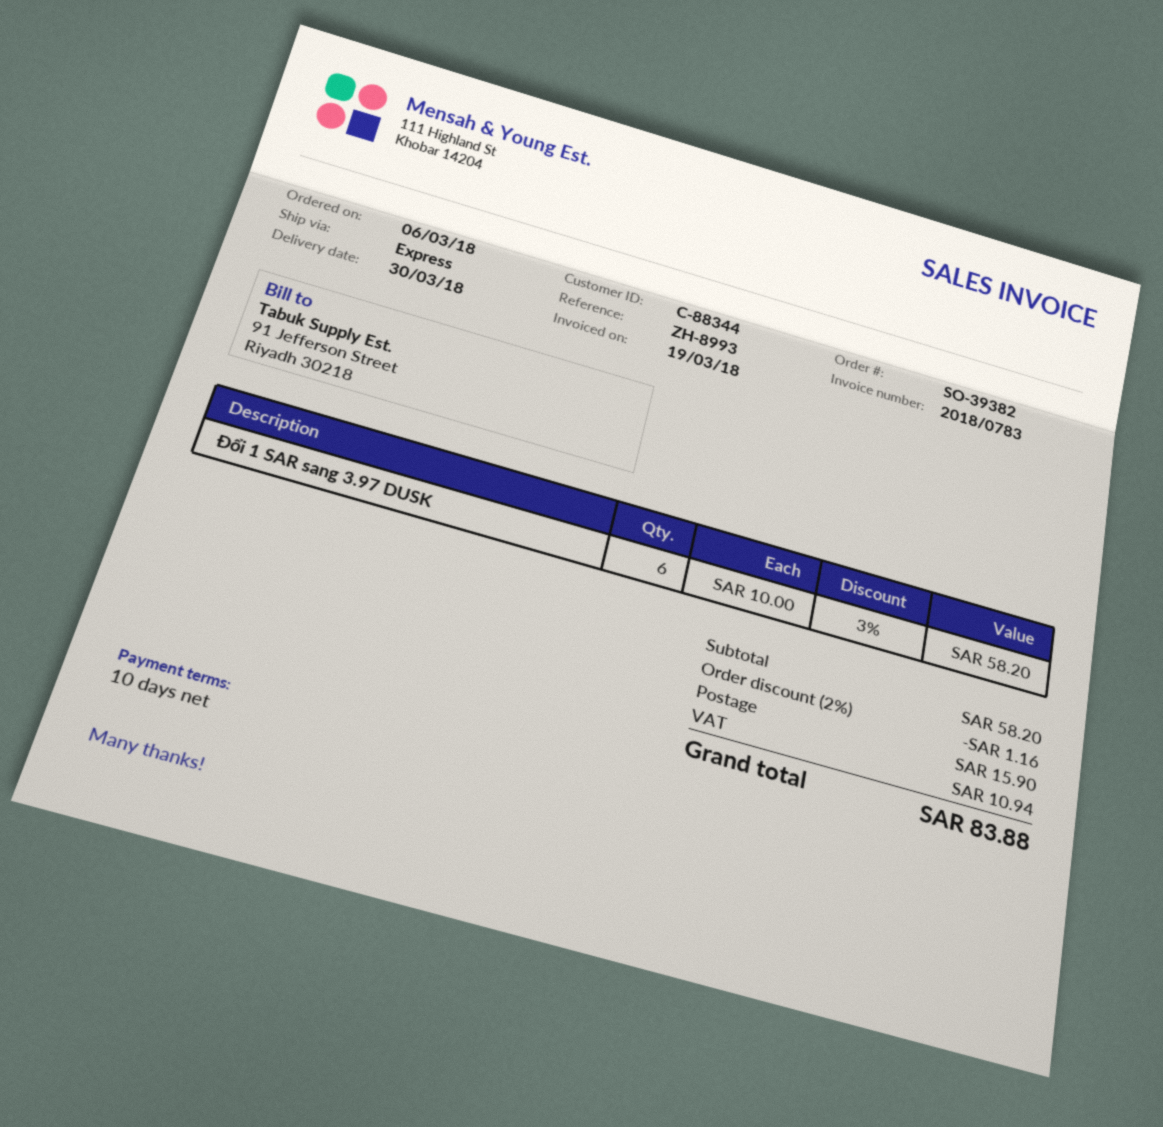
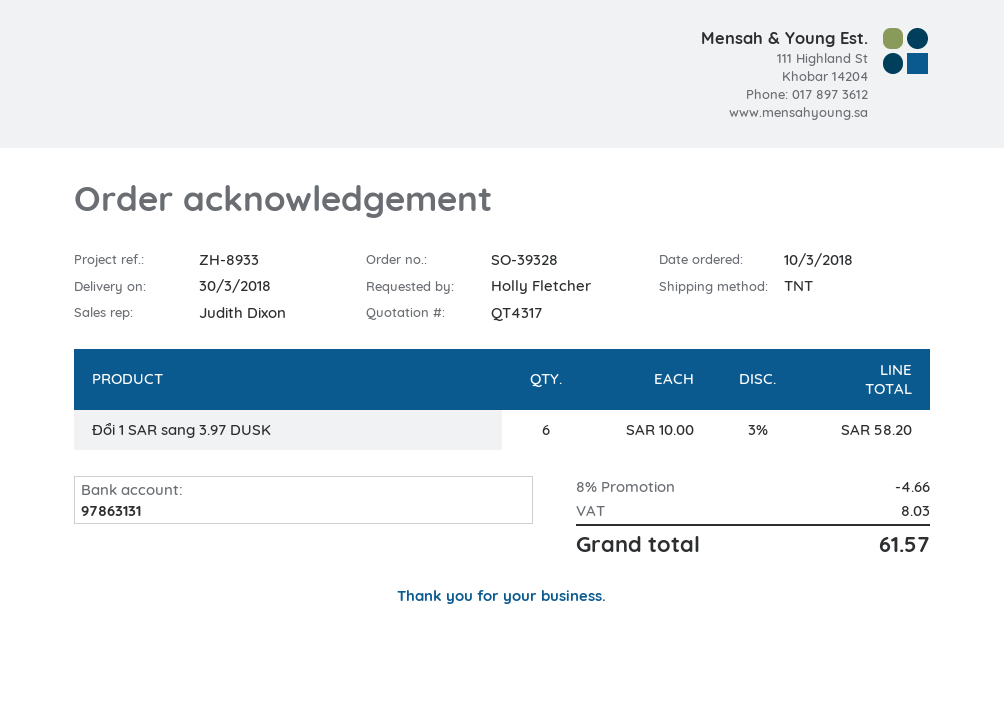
order number: SO-39382 -> SO-39328
order date: 2018-03-06 -> 2018-03-10
reference: ZH-8993 -> ZH-8933
shipping method: express -> TNT
discount: 2% = 1.16 -> 8% = 4.66
shipping: 15.90 -> none
tax: 10.94 -> 8.03
total: 83.88 -> 61.57

